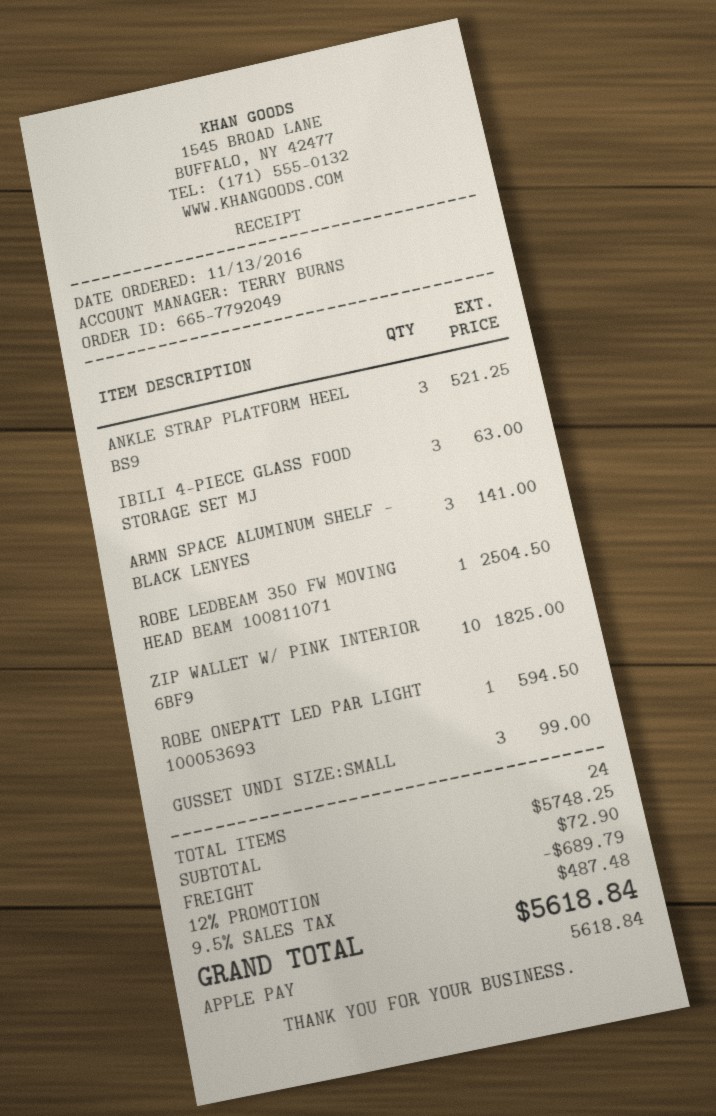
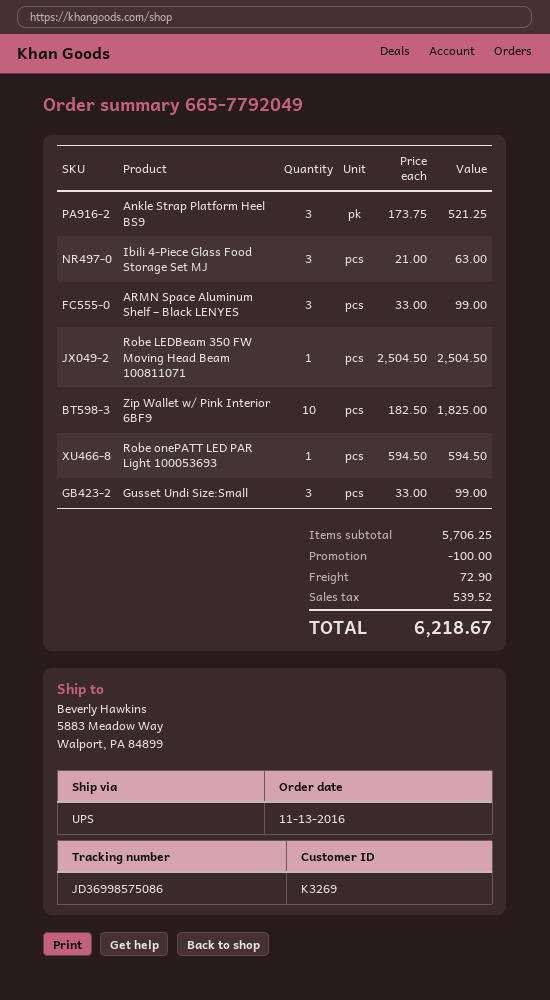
ARMN SPACE ALUMINUM SHELF – BLACK LENYES: 3 for 141.00 -> 3 for 99.00
subtotal: 5748.25 -> 5706.25
discount: 689.79 -> 100.00
tax: 487.48 -> 539.52
total: 5618.84 -> 6218.67

